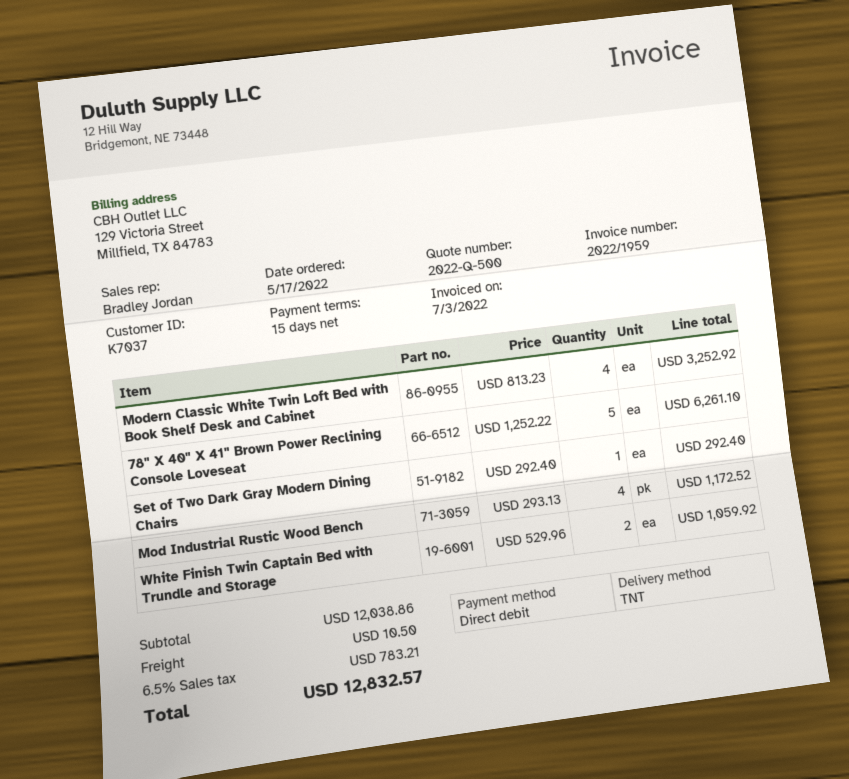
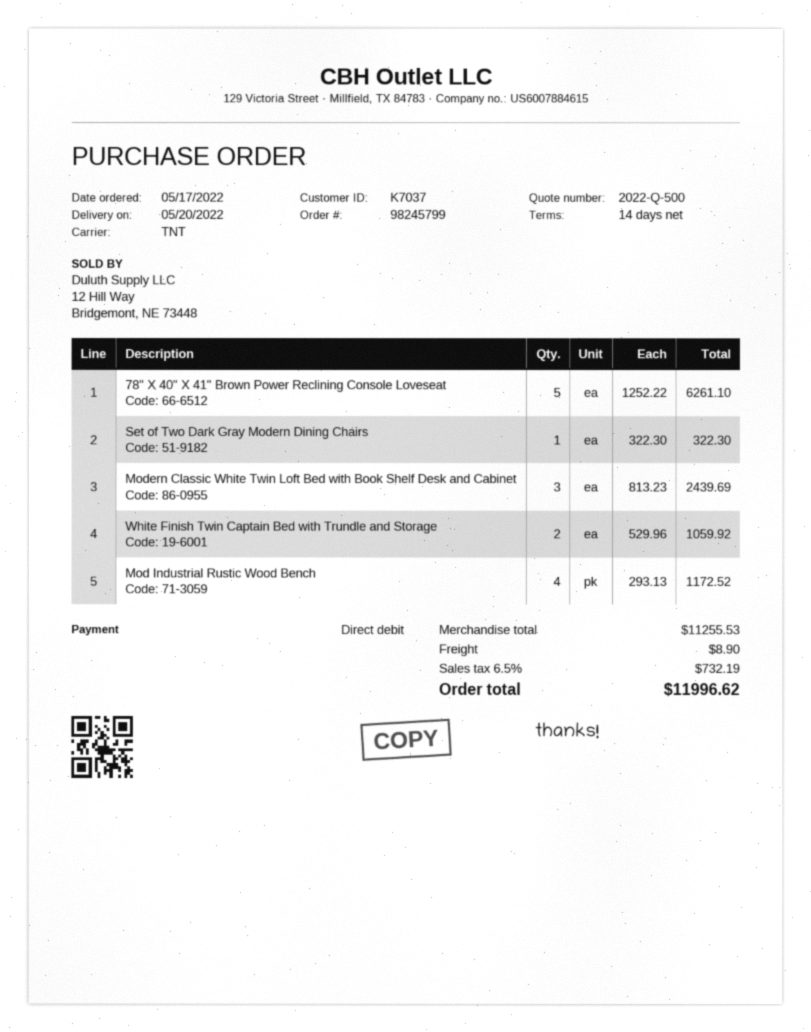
payment terms: 15 days -> 14 days
Modern Classic White Twin Loft Bed with Book Shelf Desk and Cabinet: 4 x 813.23 = 3252.92 -> 3 x 813.23 = 2439.69
Set of Two Dark Gray Modern Dining Chairs: 1 x 292.40 = 292.40 -> 1 x 322.30 = 322.30
subtotal: 12038.86 -> 11255.53
shipping: 10.50 -> 8.90
tax: 6.5% = 783.21 -> 6.5% = 732.19
total: 12832.57 -> 11996.62

